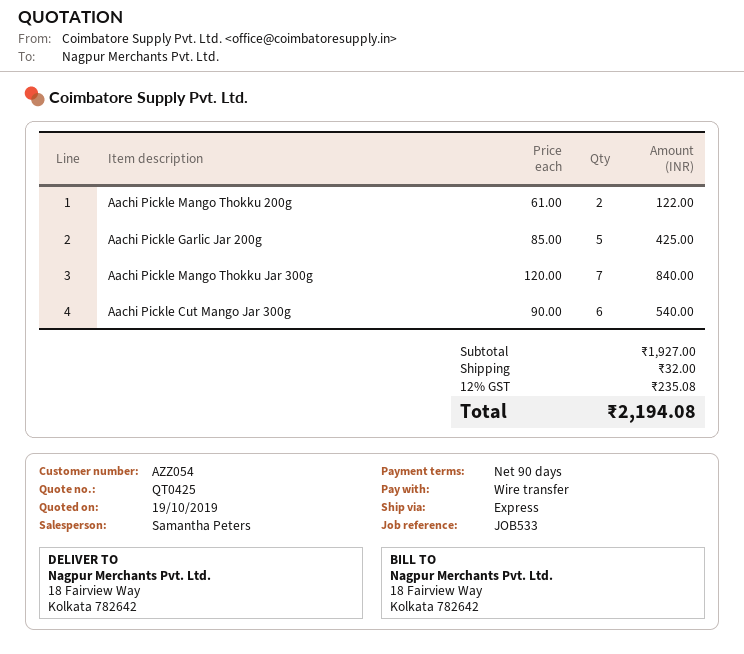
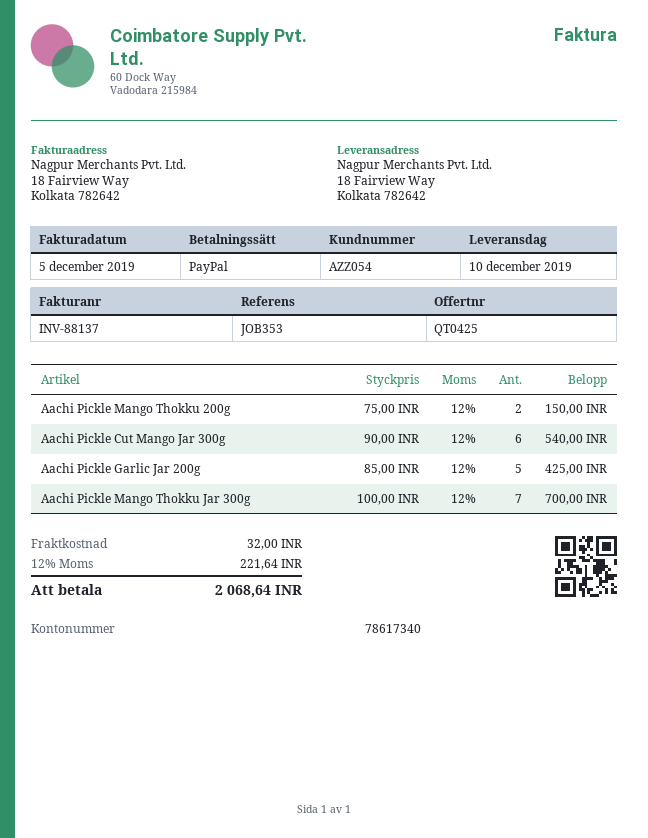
reference: JOB533 -> JOB353
payment method: bank transfer -> PayPal
Aachi Pickle Mango Thokku 200g: 2 x 61.00 = 122.00 -> 2 x 75.00 = 150.00
Aachi Pickle Mango Thokku Jar 300g: 7 x 120.00 = 840.00 -> 7 x 100.00 = 700.00
tax: 12% = 235.08 -> 12% = 221.64
total: 2194.08 -> 2068.64

